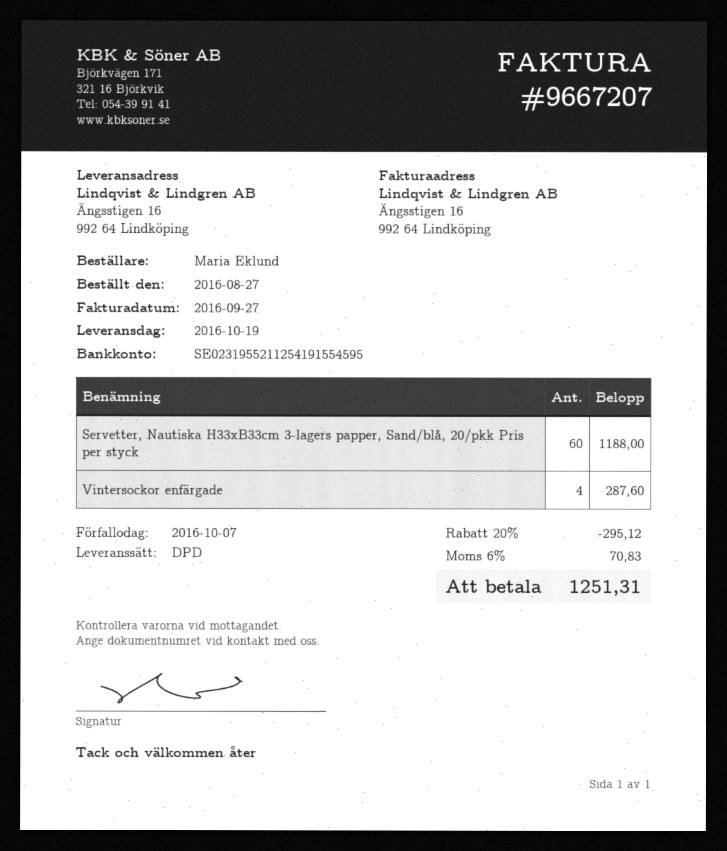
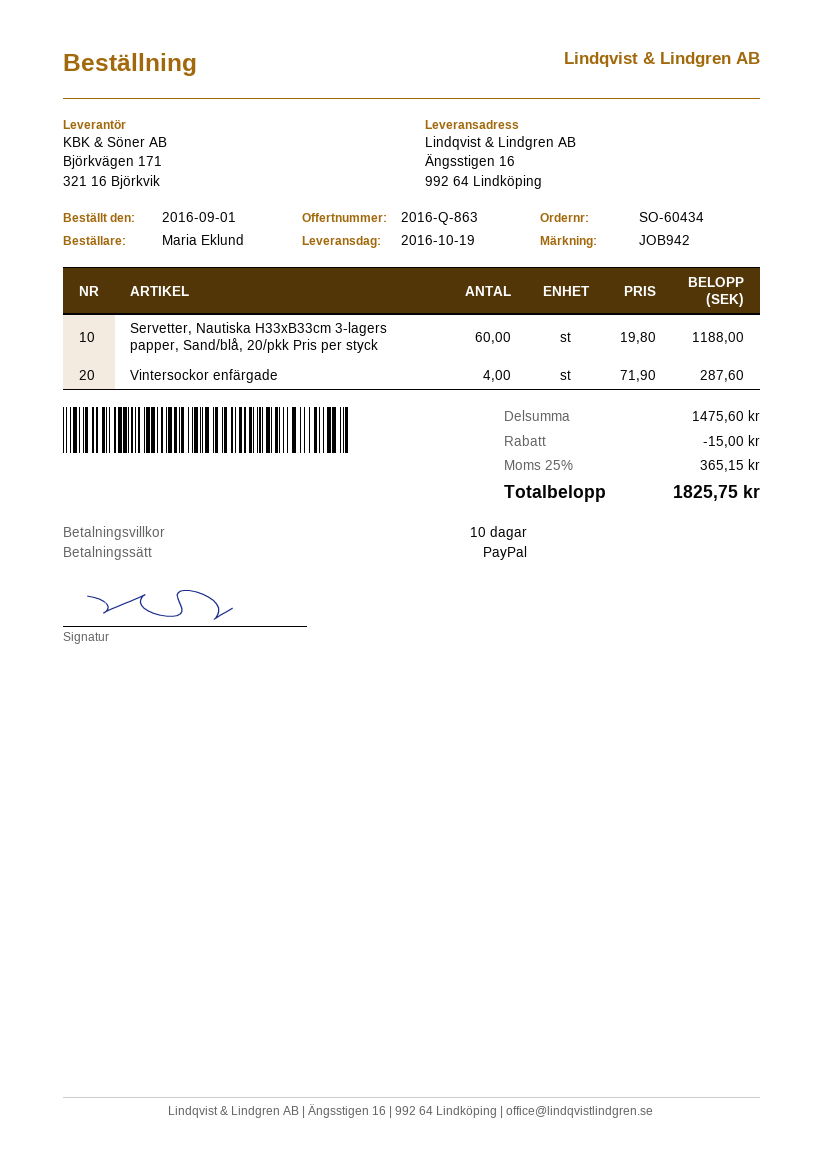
order date: 2016-08-27 -> 2016-09-01
discount: 295.12 -> 15.00
tax: 6% = 70.83 -> 25% = 365.15
total: 1251.31 -> 1825.75

